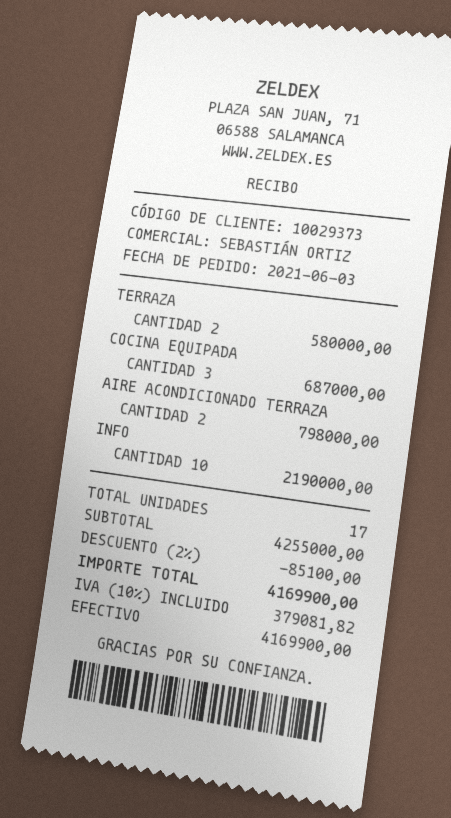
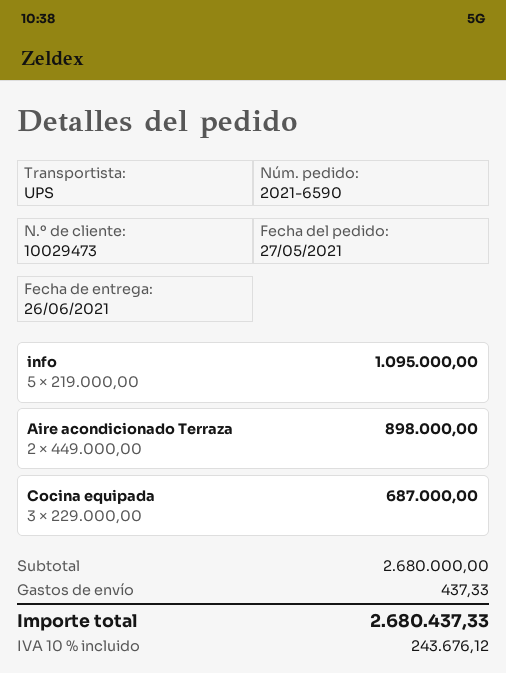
order date: 2021-06-03 -> 2021-05-27
customer number: 10029373 -> 10029473
TERRAZA: 2 for 580000.00 -> none
AIRE ACONDICIONADO TERRAZA: 2 for 798000.00 -> 2 for 898000.00
INFO: 10 for 2190000.00 -> 5 for 1095000.00
subtotal: 4255000.00 -> 2680000.00
discount: 2% = 85100.00 -> none
shipping: none -> 437.33
tax: 10% = 379081.82 -> 10% = 243676.12
total: 4169900.00 -> 2680437.33

